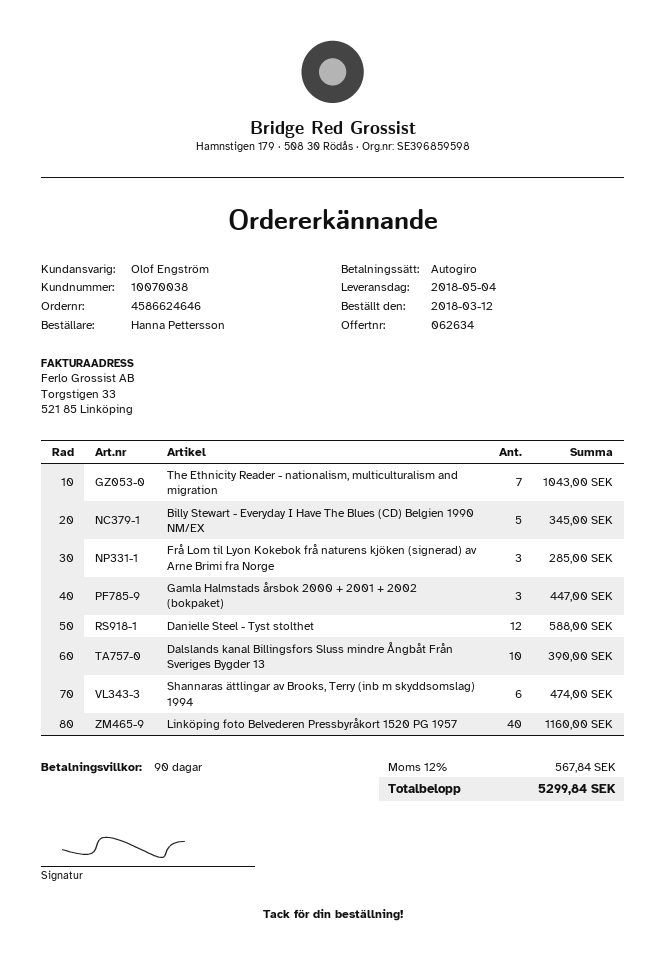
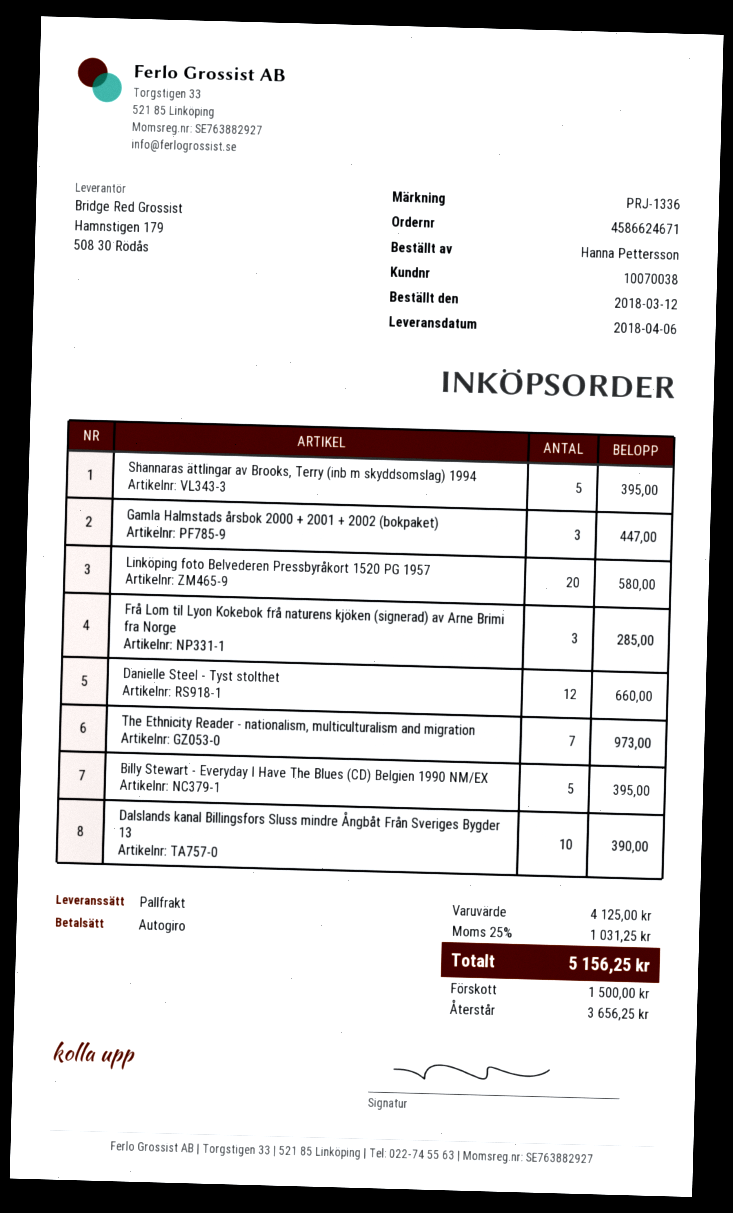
order number: 4586624646 -> 4586624671
delivery date: 2018-05-04 -> 2018-04-06
The Ethnicity Reader - nationalism, multiculturalism and migration: 7 for 1043.00 -> 7 for 973.00
Billy Stewart - Everyday I Have The Blues (CD) Belgien 1990 NM/EX: 5 for 345.00 -> 5 for 395.00
Danielle Steel - Tyst stolthet: 12 for 588.00 -> 12 for 660.00
Shannaras ättlingar av Brooks, Terry (inb m skyddsomslag) 1994: 6 for 474.00 -> 5 for 395.00
Linköping foto Belvederen Pressbyråkort 1520 PG 1957: 40 for 1160.00 -> 20 for 580.00
tax: 12% = 567.84 -> 25% = 1031.25
total: 5299.84 -> 5156.25

